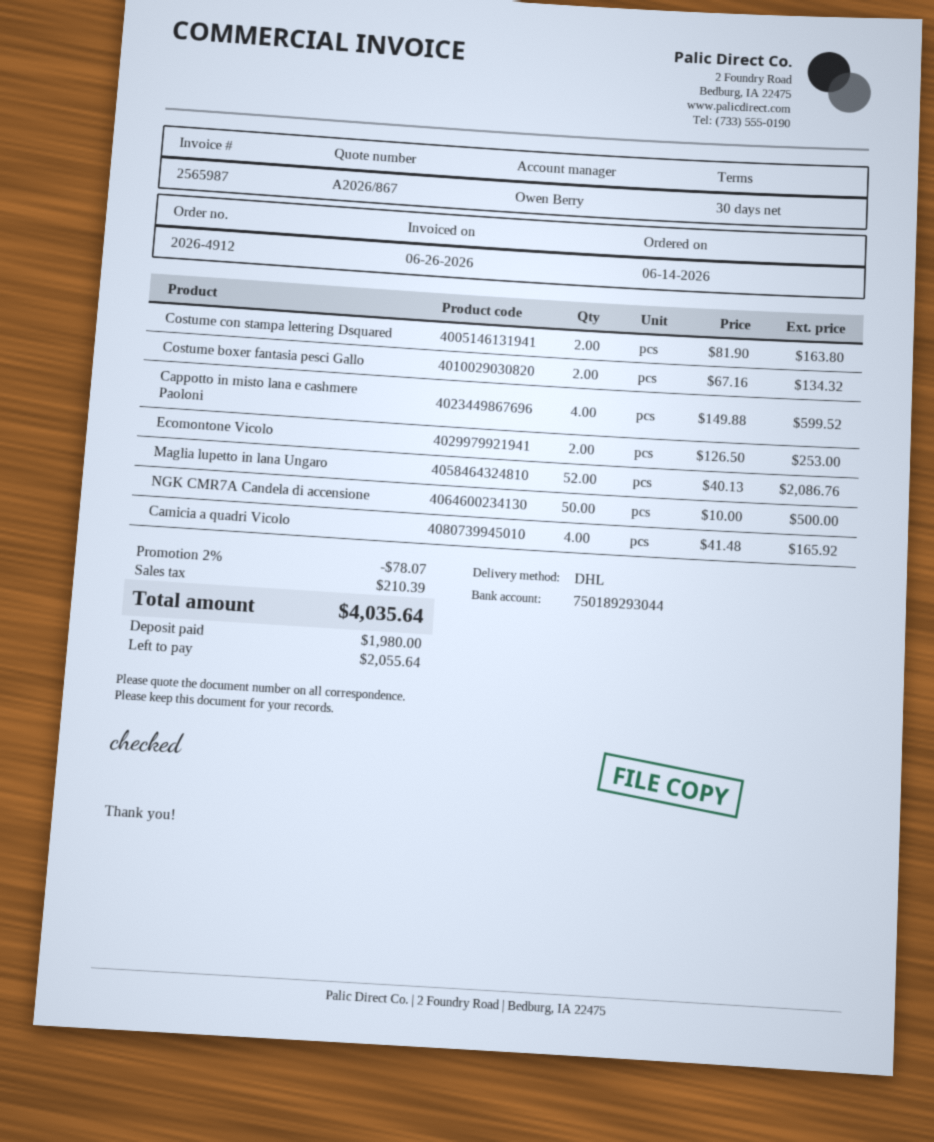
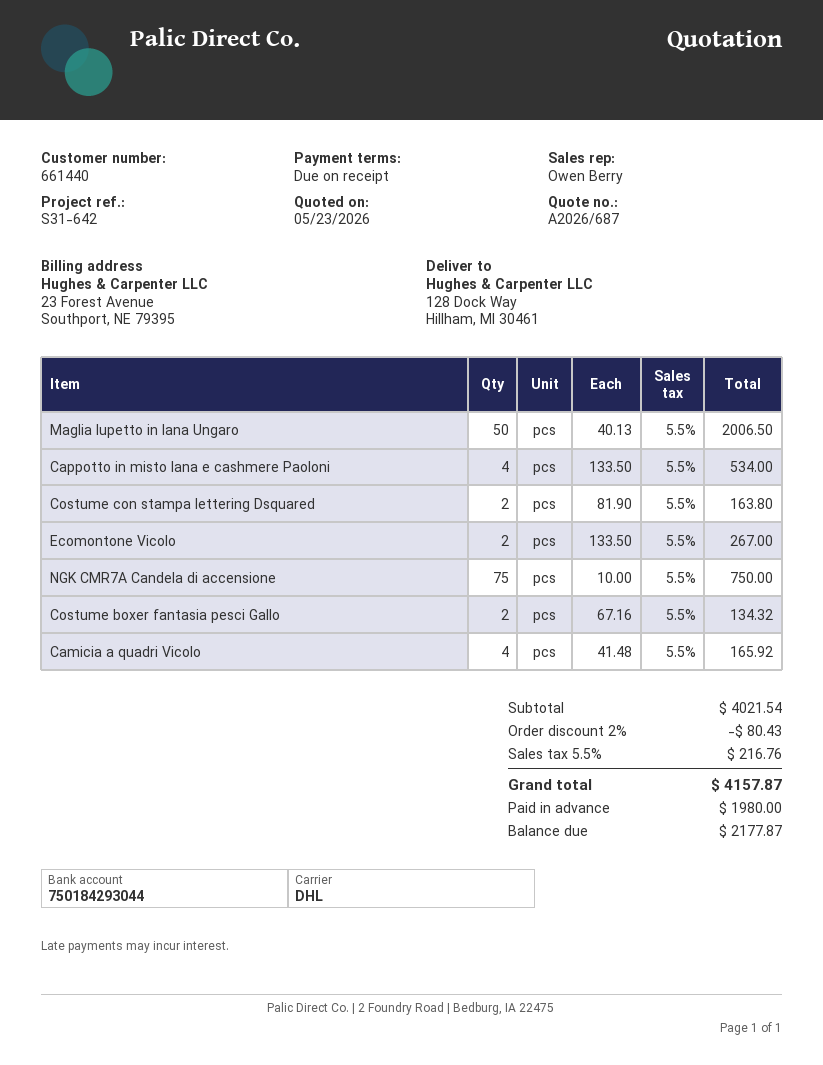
quote number: A2026/867 -> A2026/687
payment terms: 30 days -> on receipt
bank account: 750189293044 -> 750184293044
Cappotto in misto lana e cashmere Paoloni: 4 x 149.88 = 599.52 -> 4 x 133.50 = 534.00
Ecomontone Vicolo: 2 x 126.50 = 253.00 -> 2 x 133.50 = 267.00
Maglia lupetto in lana Ungaro: 52 x 40.13 = 2086.76 -> 50 x 40.13 = 2006.50
NGK CMR7A Candela di accensione: 50 x 10.00 = 500.00 -> 75 x 10.00 = 750.00
discount: 2% = 78.07 -> 2% = 80.43
tax: 210.39 -> 216.76
total: 4035.64 -> 4157.87
balance: 2055.64 -> 2177.87

